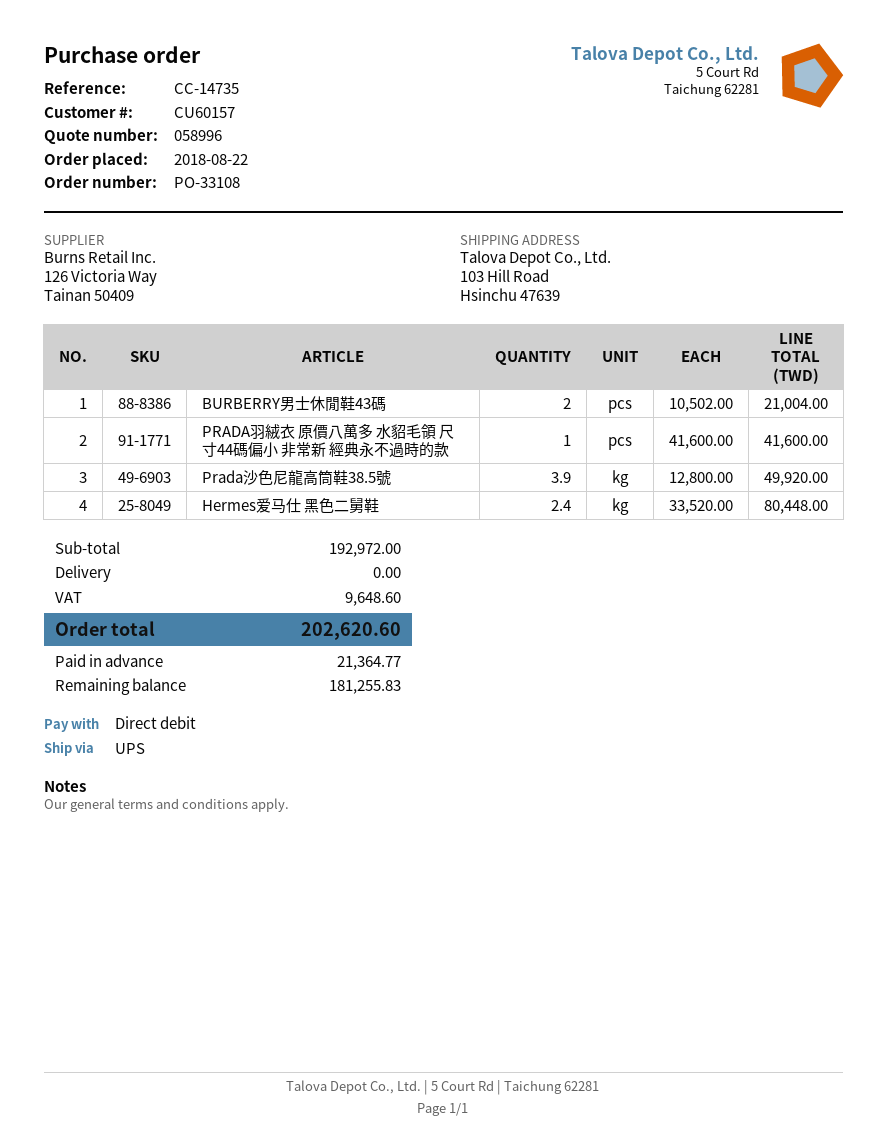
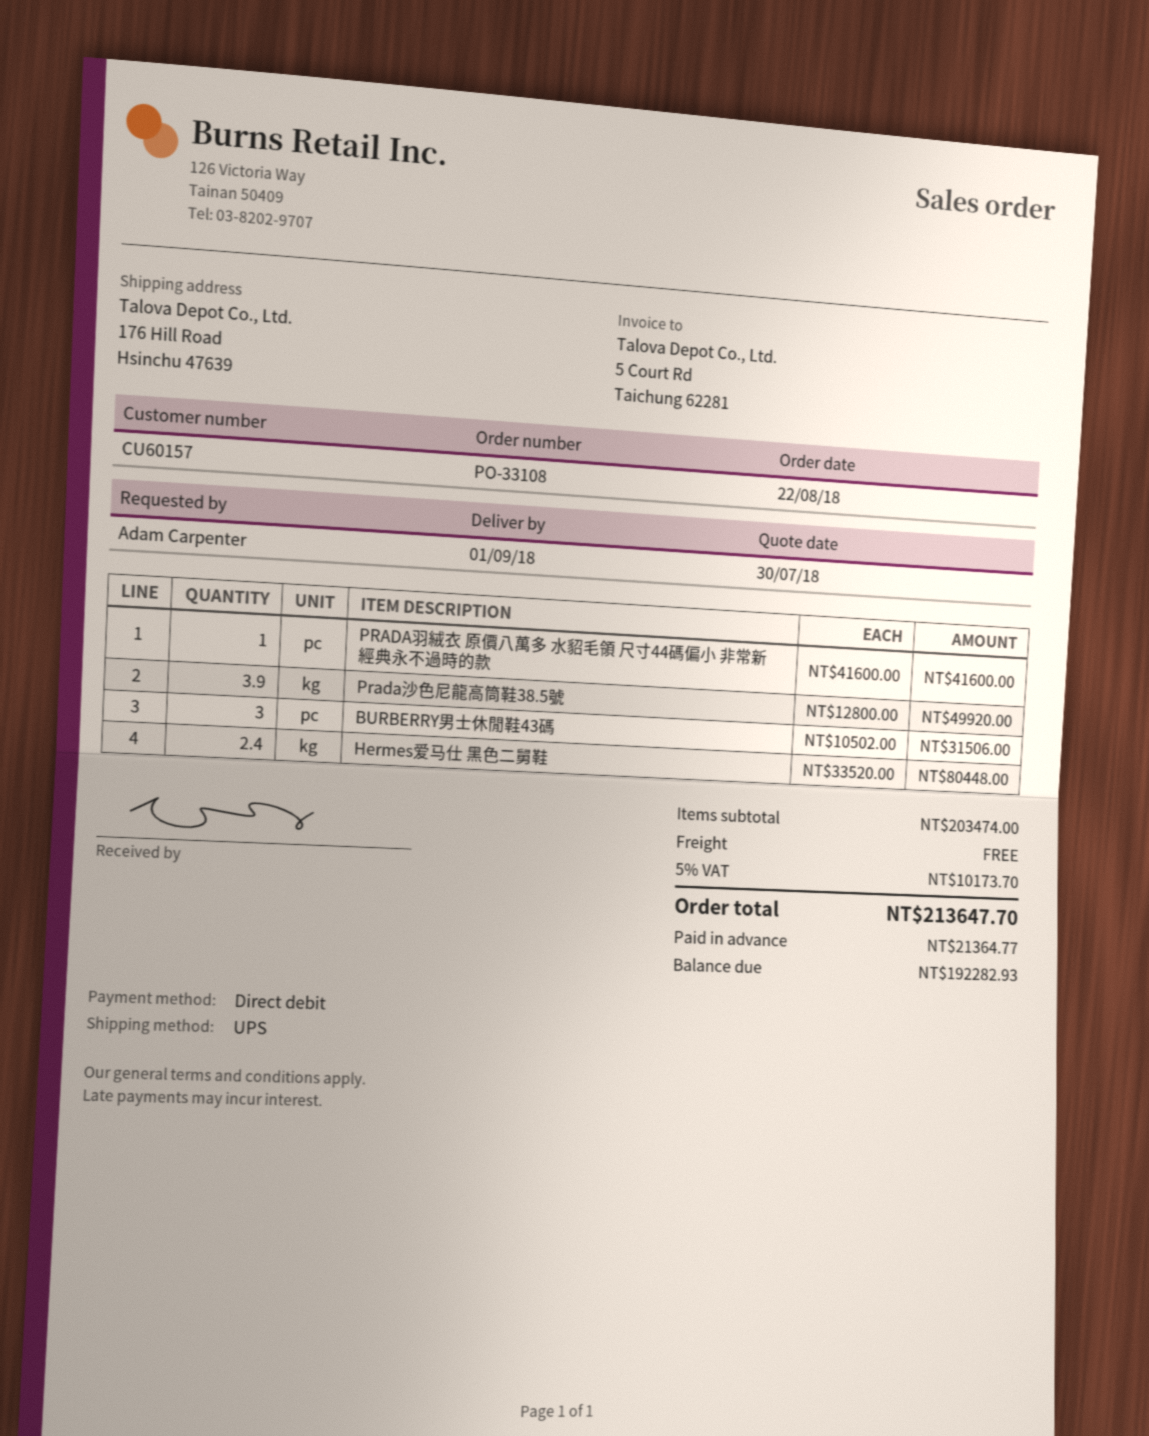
ship to: 103 Hill Road, Hsinchu 47639 -> 176 Hill Road, Hsinchu 47639
BURBERRY男士休閒鞋43碼: 2 x 10502.00 = 21004.00 -> 3 x 10502.00 = 31506.00
subtotal: 192972.00 -> 203474.00
tax: 9648.60 -> 10173.70
total: 202620.60 -> 213647.70
balance: 181255.83 -> 192282.93

